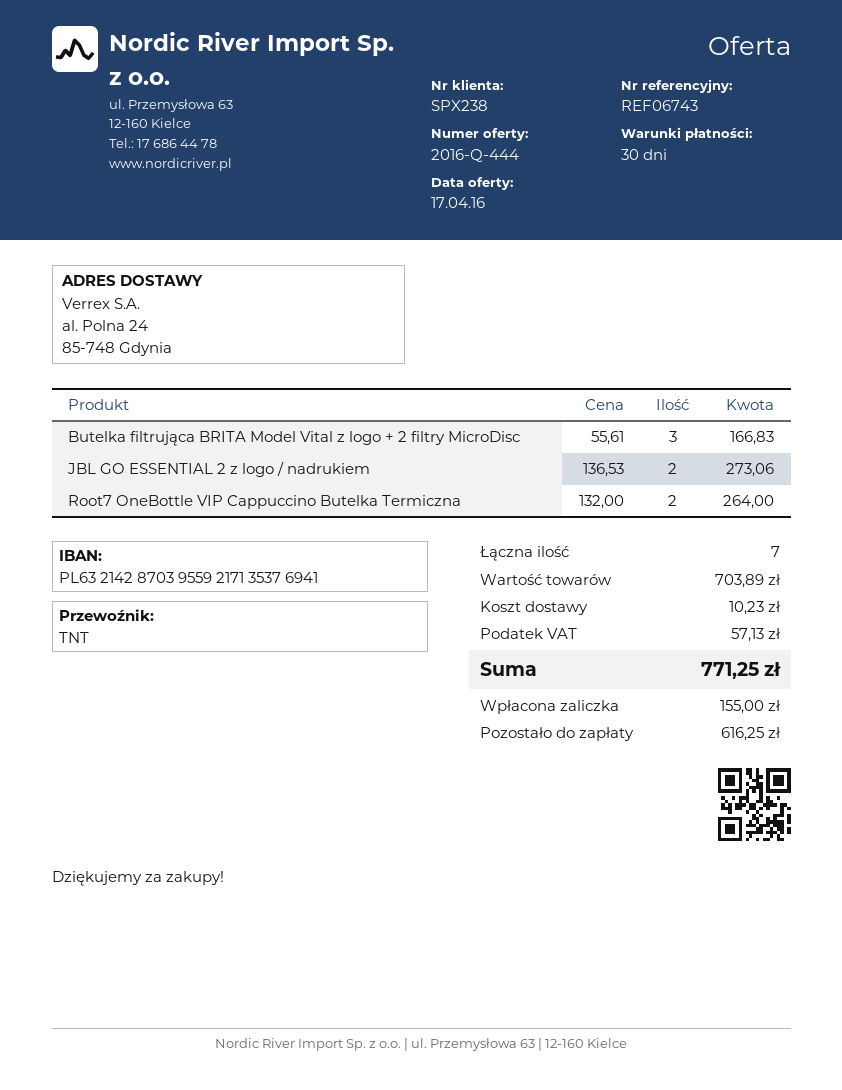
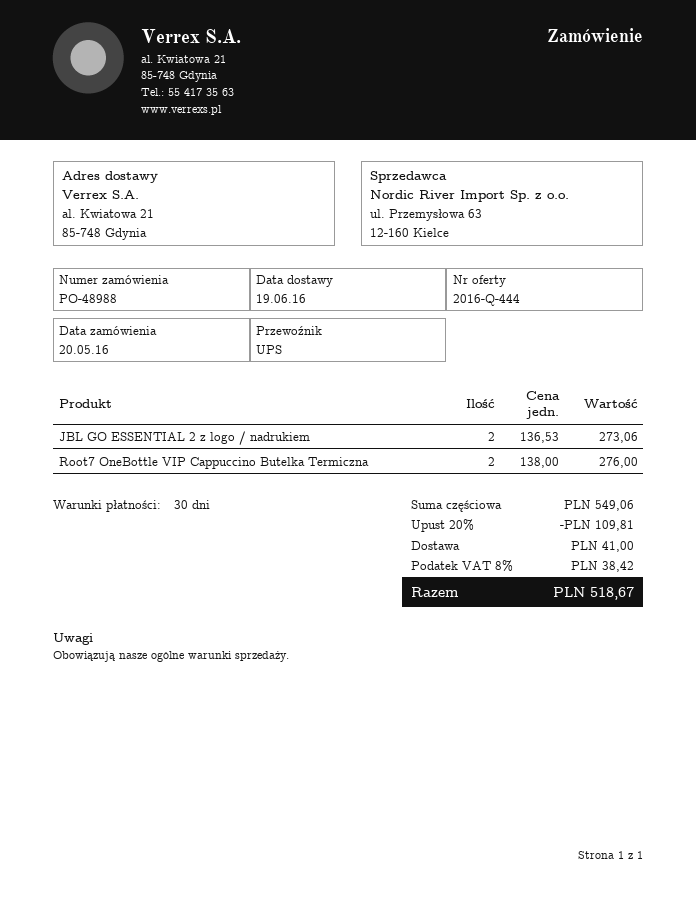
shipping method: TNT -> UPS
ship to: al. Polna 24, 85-748 Gdynia -> al. Kwiatowa 21, 85-748 Gdynia
Butelka filtrująca BRITA Model Vital z logo + 2 filtry MicroDisc: 3 x 55.61 = 166.83 -> none
Root7 OneBottle VIP Cappuccino Butelka Termiczna: 2 x 132.00 = 264.00 -> 2 x 138.00 = 276.00
subtotal: 703.89 -> 549.06
discount: none -> 20% = 109.81
shipping: 10.23 -> 41.00
tax: 57.13 -> 38.42
total: 771.25 -> 518.67

